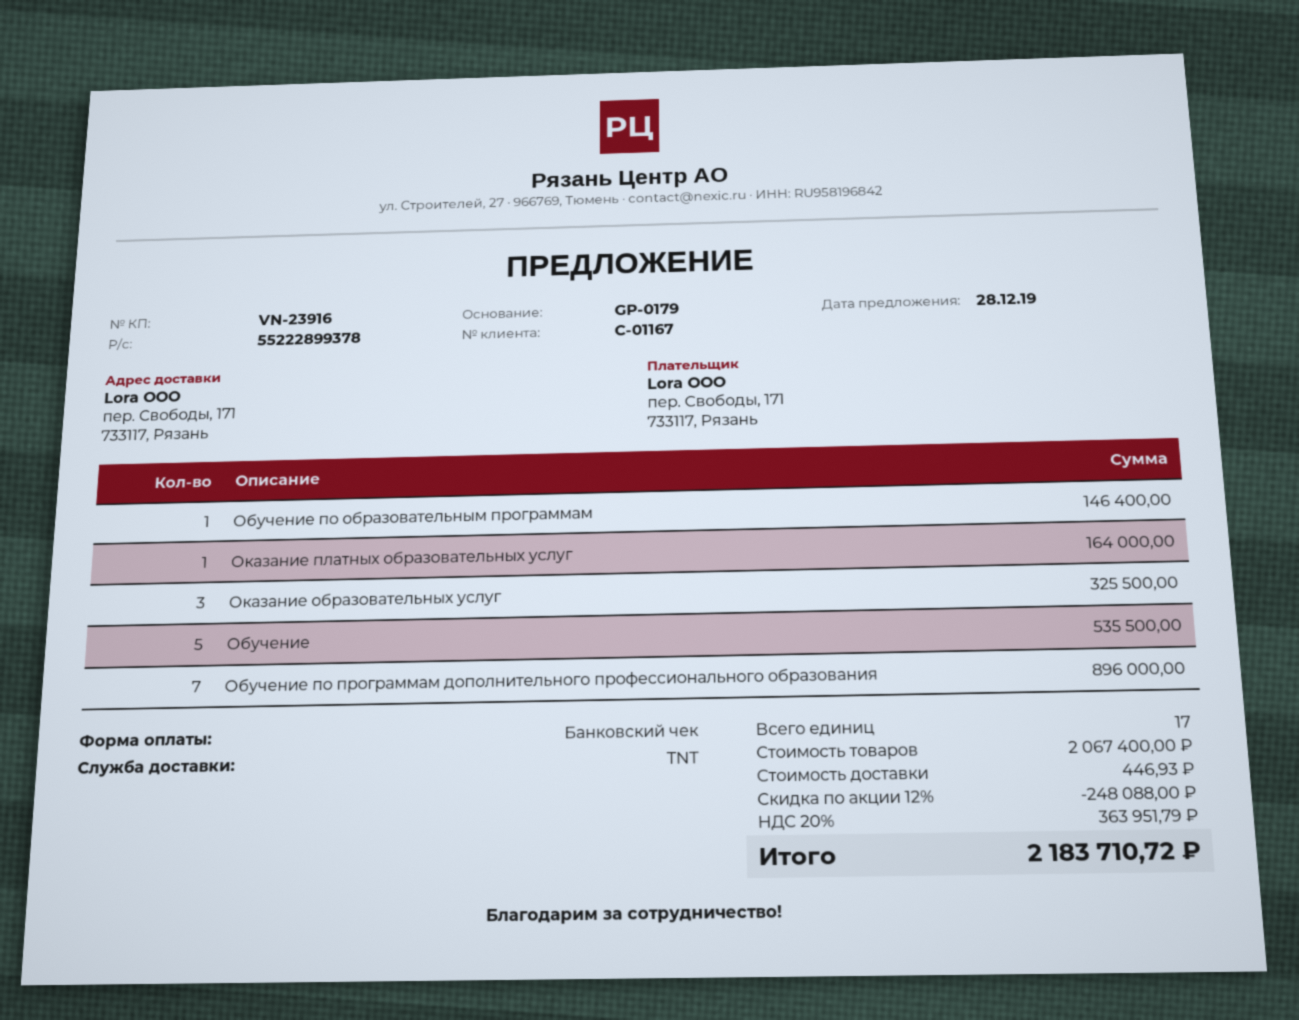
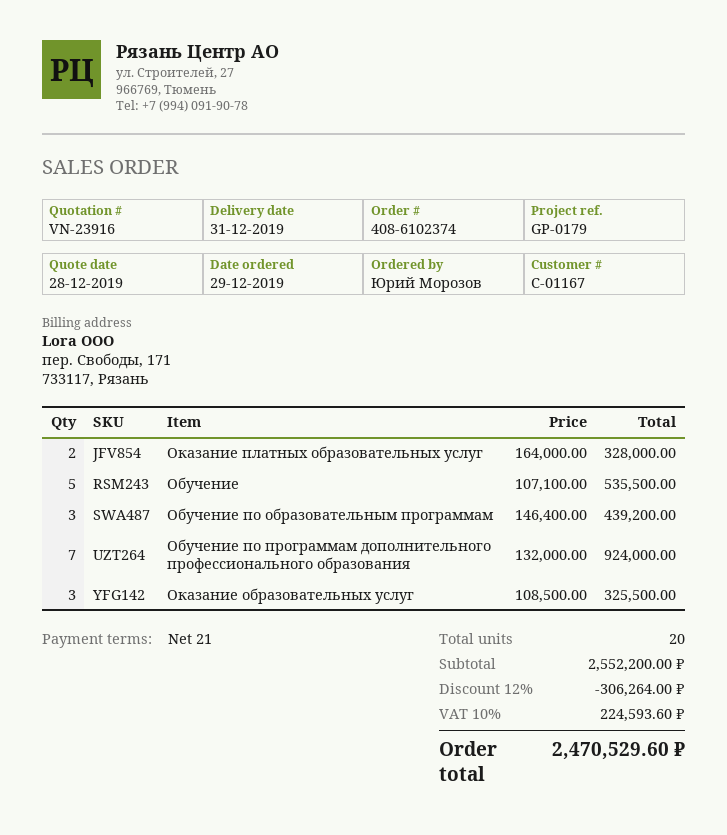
Обучение по образовательным программам: 1 for 146400.00 -> 3 for 439200.00
Оказание платных образовательных услуг: 1 for 164000.00 -> 2 for 328000.00
Обучение по программам дополнительного профессионального образования: 7 for 896000.00 -> 7 for 924000.00
total quantity: 17 -> 20
subtotal: 2067400.00 -> 2552200.00
discount: 12% = 248088.00 -> 12% = 306264.00
shipping: 446.93 -> none
tax: 20% = 363951.79 -> 10% = 224593.60
total: 2183710.72 -> 2470529.60

